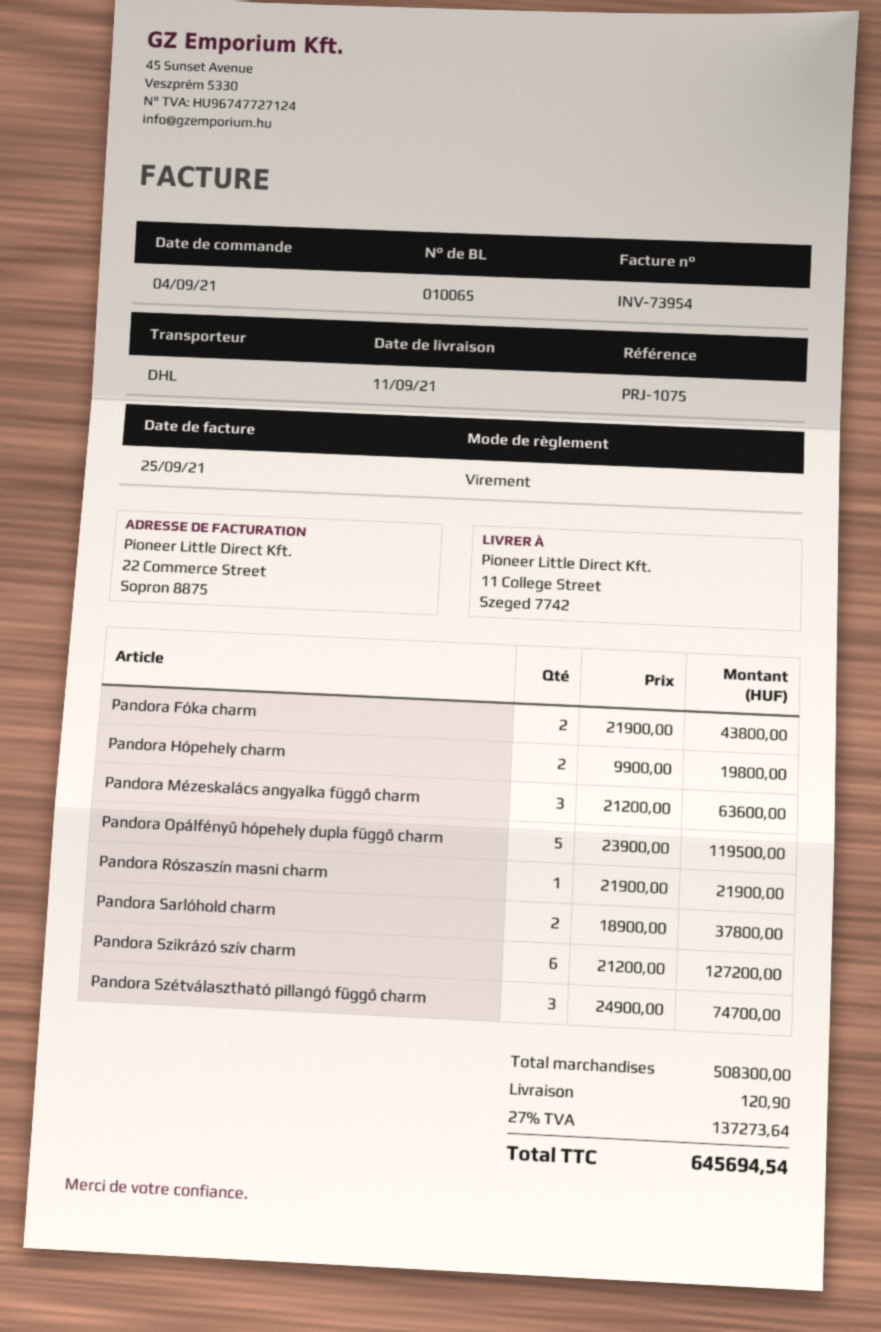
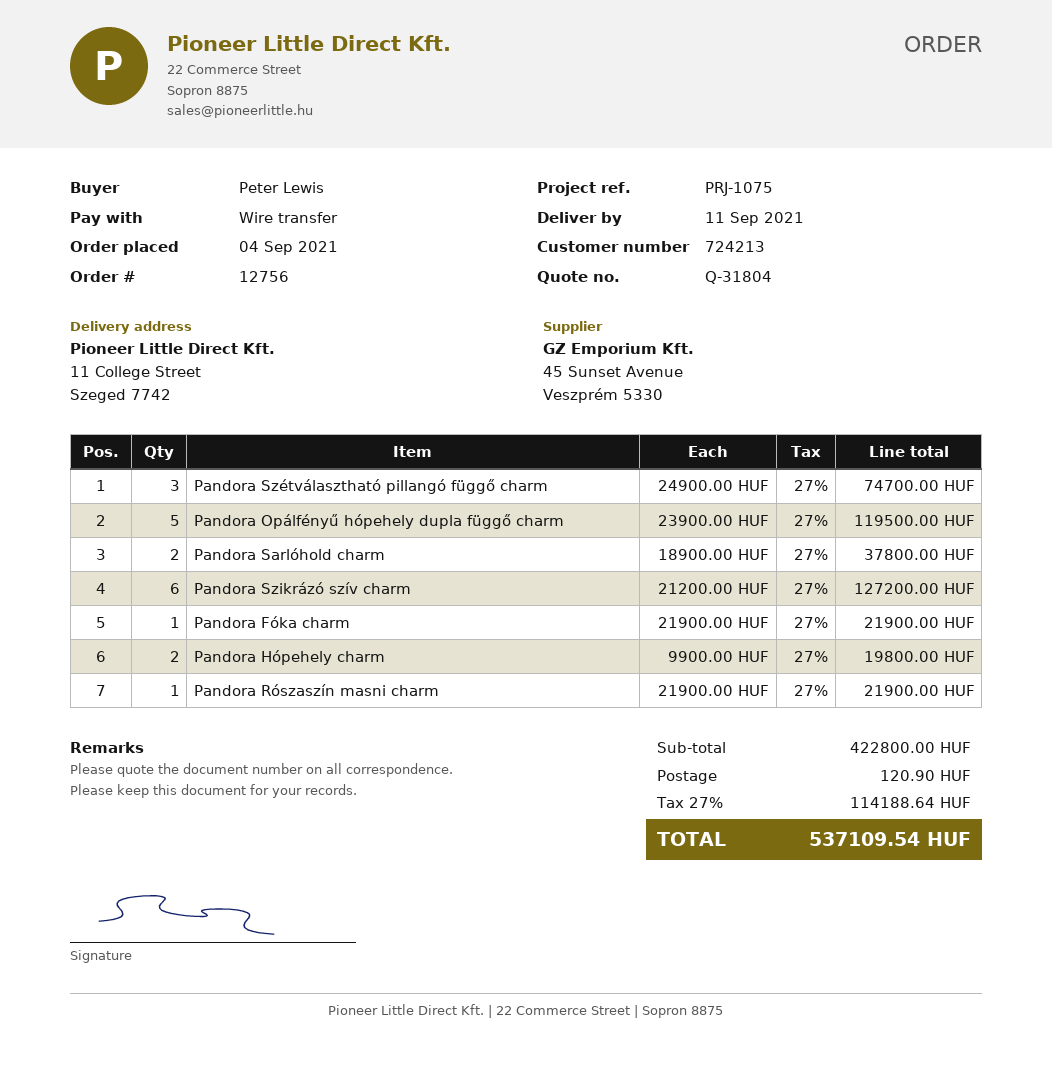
Pandora Fóka charm: 2 x 21900.00 = 43800.00 -> 1 x 21900.00 = 21900.00
Pandora Mézeskalács angyalka függő charm: 3 x 21200.00 = 63600.00 -> none
subtotal: 508300.00 -> 422800.00
tax: 27% = 137273.64 -> 27% = 114188.64
total: 645694.54 -> 537109.54

